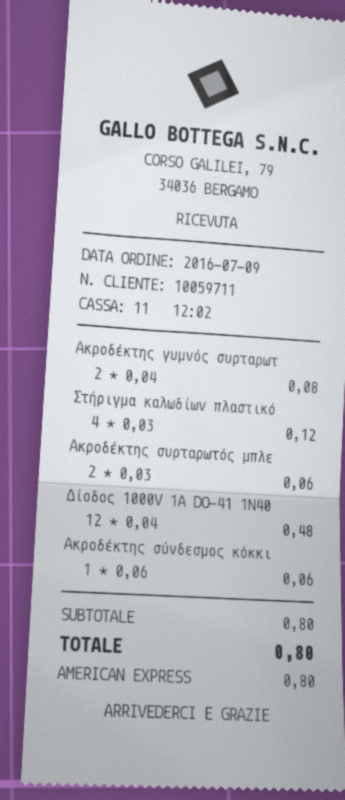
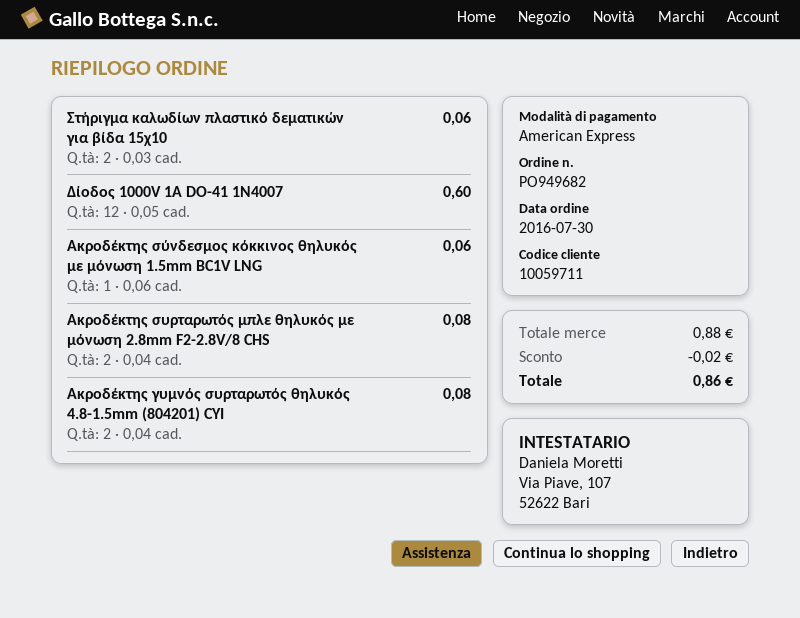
order date: 2016-07-09 -> 2016-07-30
Στήριγμα καλωδίων πλαστικό: 4 x 0.03 = 0.12 -> 2 x 0.03 = 0.06
Ακροδέκτης συρταρωτός μπλε: 2 x 0.03 = 0.06 -> 2 x 0.04 = 0.08
Δίοδος 1000V 1A DO-41 1N40: 12 x 0.04 = 0.48 -> 12 x 0.05 = 0.60
subtotal: 0.80 -> 0.88
discount: none -> 0.02
total: 0.80 -> 0.86

